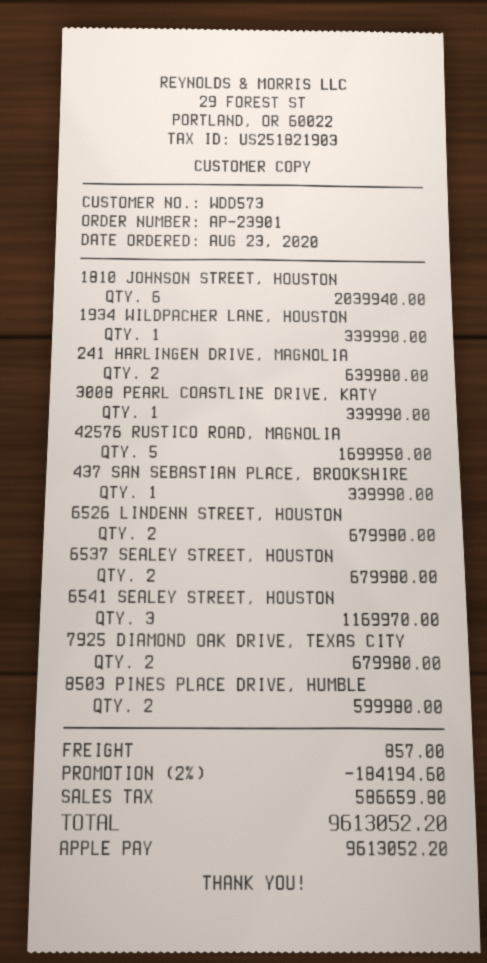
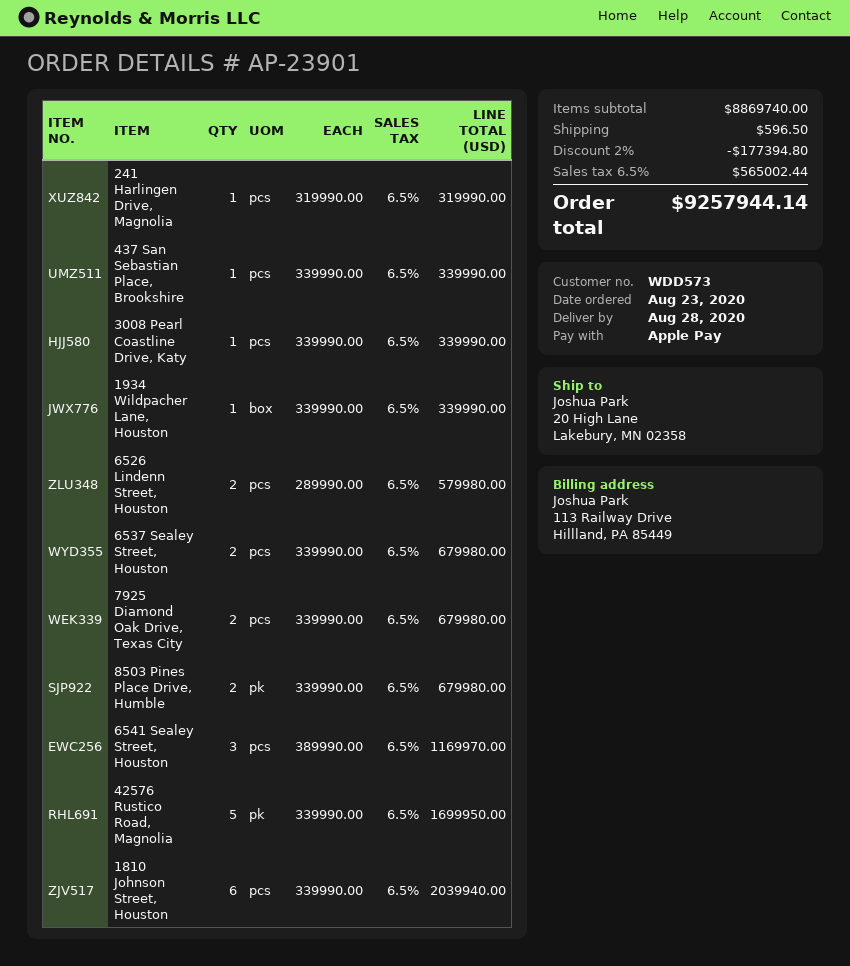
241 HARLINGEN DRIVE, MAGNOLIA: 2 for 639980.00 -> 1 for 319990.00
6526 LINDENN STREET, HOUSTON: 2 for 679980.00 -> 2 for 579980.00
8503 PINES PLACE DRIVE, HUMBLE: 2 for 599980.00 -> 2 for 679980.00
discount: 2% = 184194.60 -> 2% = 177394.80
shipping: 857.00 -> 596.50
tax: 586659.80 -> 565002.44
total: 9613052.20 -> 9257944.14

